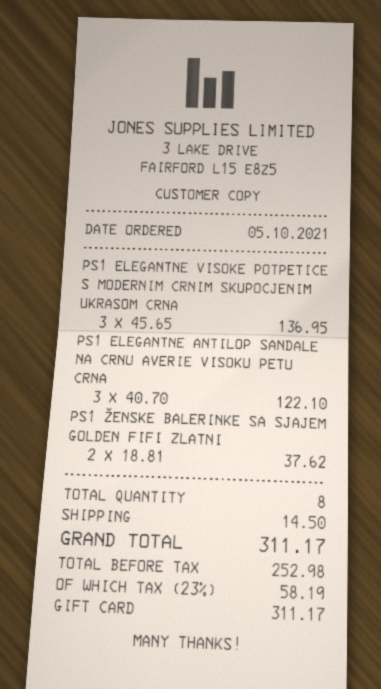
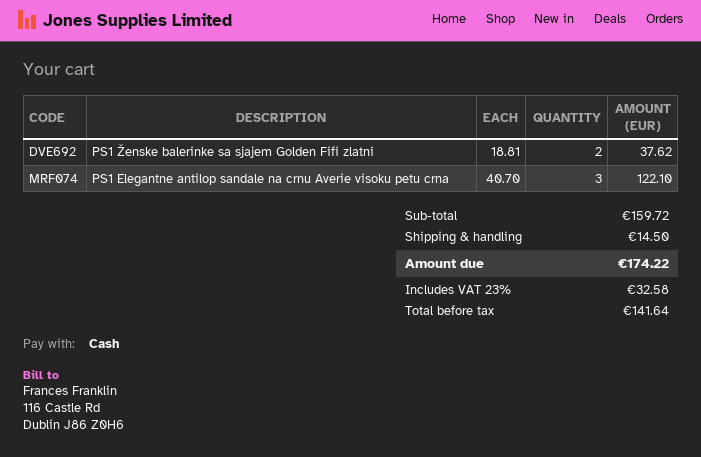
payment method: gift card -> cash
PS1 ELEGANTNE VISOKE POTPETICE S MODERNIM CRNIM SKUPOCJENIM UKRASOM CRNA: 3 x 45.65 = 136.95 -> none
net: 252.98 -> 141.64
tax: 23% = 58.19 -> 23% = 32.58
total: 311.17 -> 174.22

